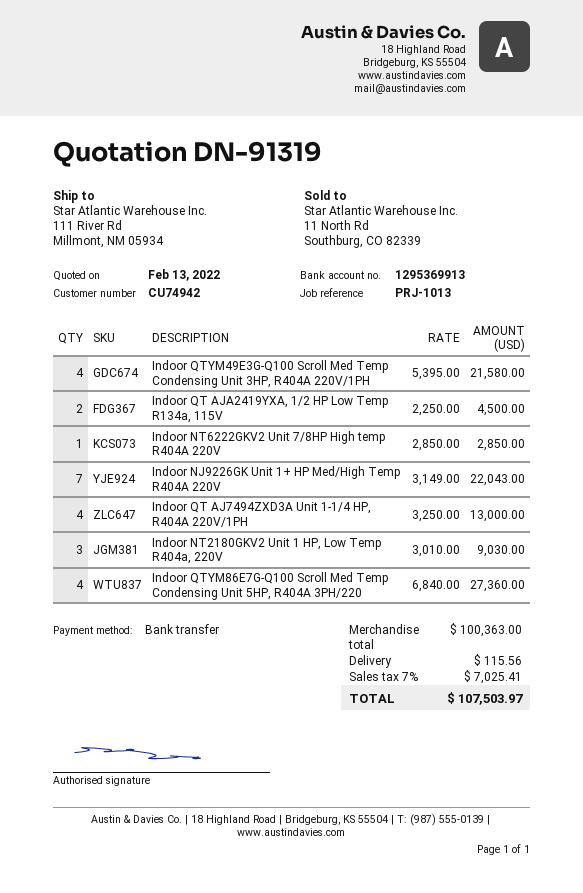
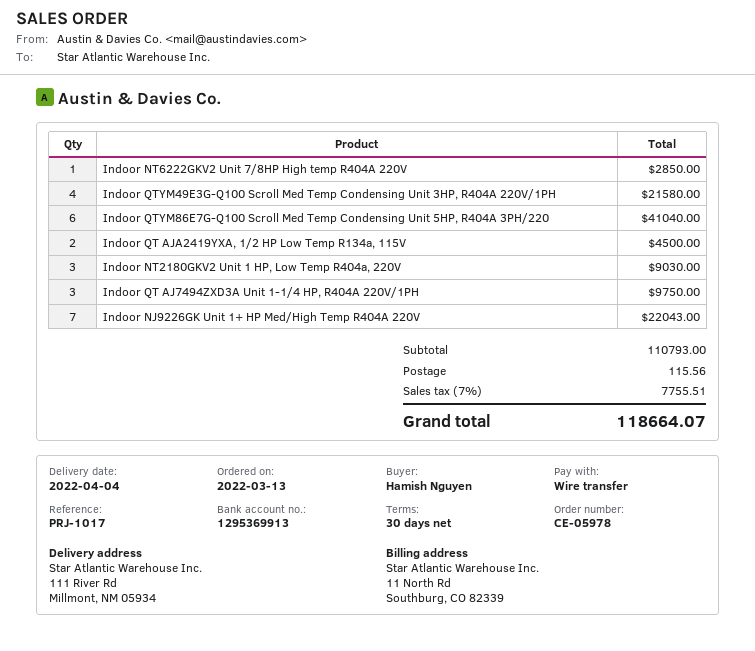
reference: PRJ-1013 -> PRJ-1017
Indoor QT AJ7494ZXD3A Unit 1-1/4 HP, R404A 220V/1PH: 4 for 13000.00 -> 3 for 9750.00
Indoor QTYM86E7G-Q100 Scroll Med Temp Condensing Unit 5HP, R404A 3PH/220: 4 for 27360.00 -> 6 for 41040.00
subtotal: 100363.00 -> 110793.00
tax: 7% = 7025.41 -> 7% = 7755.51
total: 107503.97 -> 118664.07

